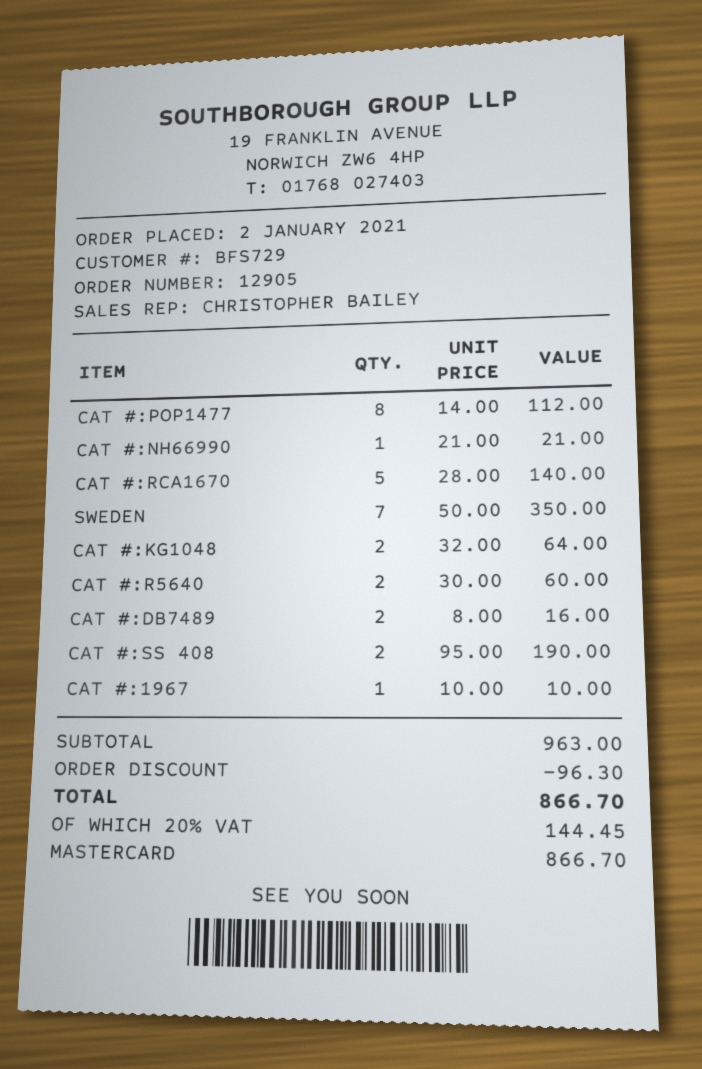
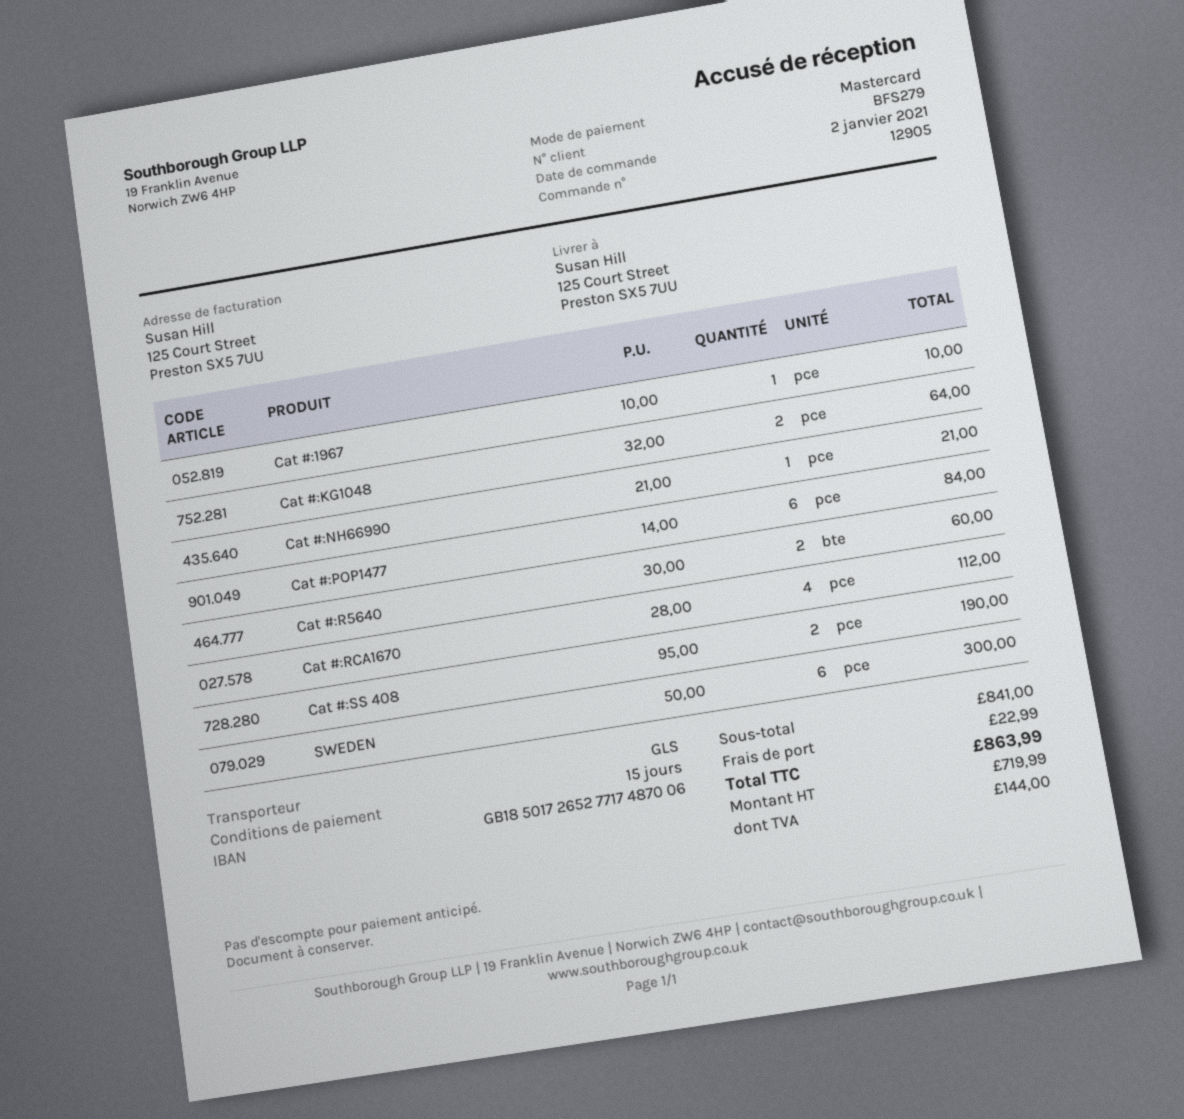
customer number: BFS729 -> BFS279
CAT #:POP1477: 8 x 14.00 = 112.00 -> 6 x 14.00 = 84.00
CAT #:RCA1670: 5 x 28.00 = 140.00 -> 4 x 28.00 = 112.00
SWEDEN: 7 x 50.00 = 350.00 -> 6 x 50.00 = 300.00
CAT #:DB7489: 2 x 8.00 = 16.00 -> none
subtotal: 963.00 -> 841.00
discount: 96.30 -> none
shipping: none -> 22.99
tax: 144.45 -> 144.00
total: 866.70 -> 863.99

